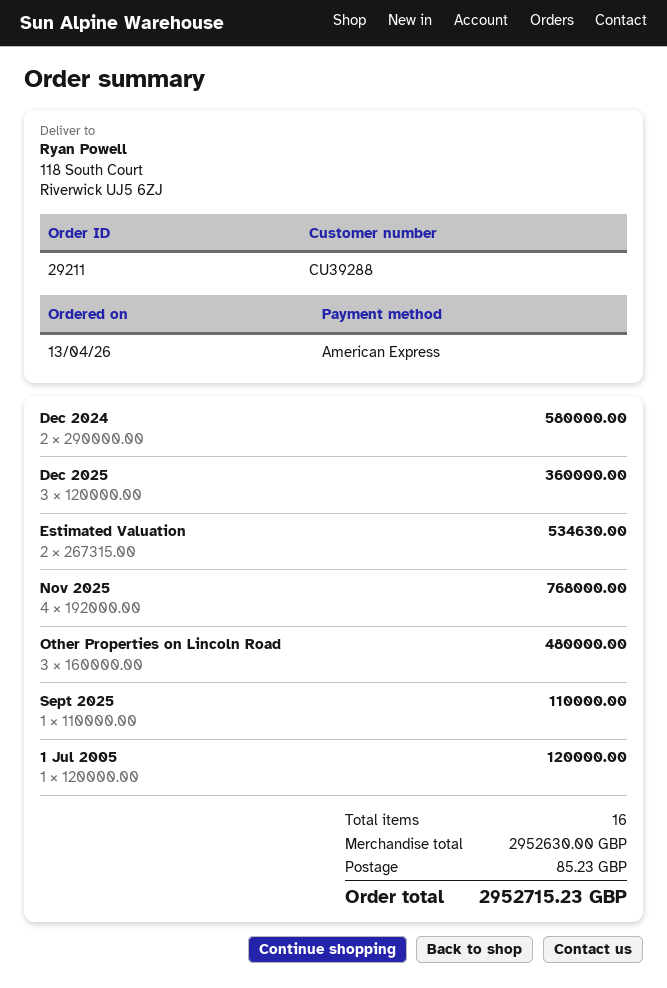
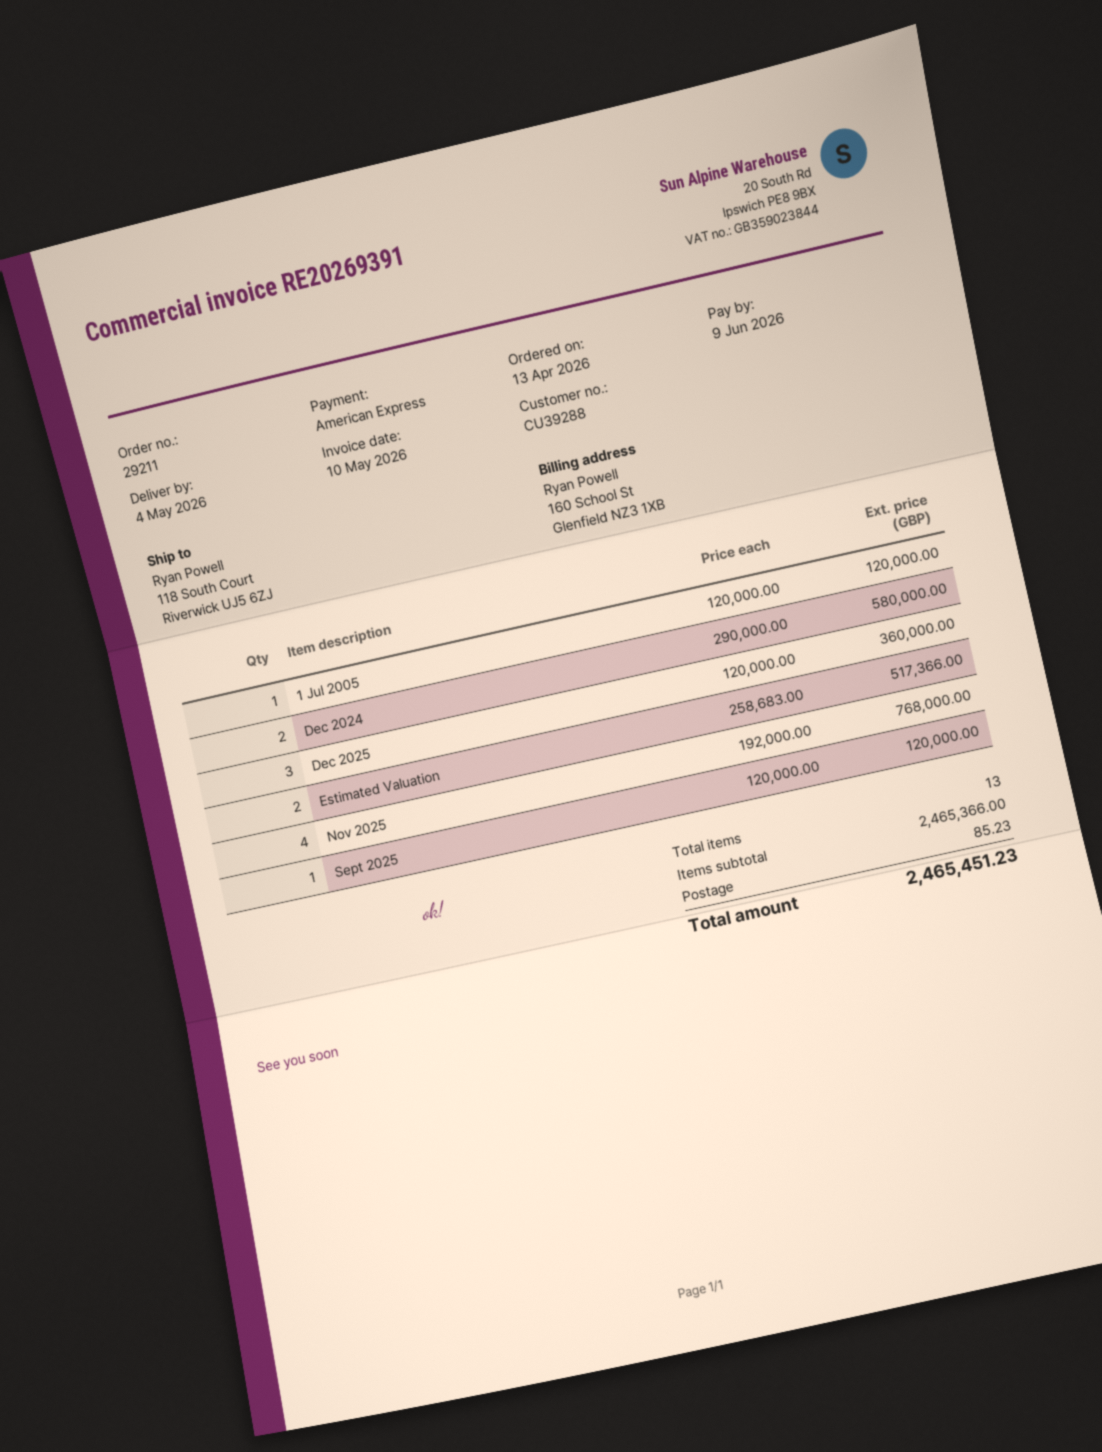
Estimated Valuation: 2 x 267315.00 = 534630.00 -> 2 x 258683.00 = 517366.00
Other Properties on Lincoln Road: 3 x 160000.00 = 480000.00 -> none
Sept 2025: 1 x 110000.00 = 110000.00 -> 1 x 120000.00 = 120000.00
total quantity: 16 -> 13
subtotal: 2952630.00 -> 2465366.00
total: 2952715.23 -> 2465451.23

